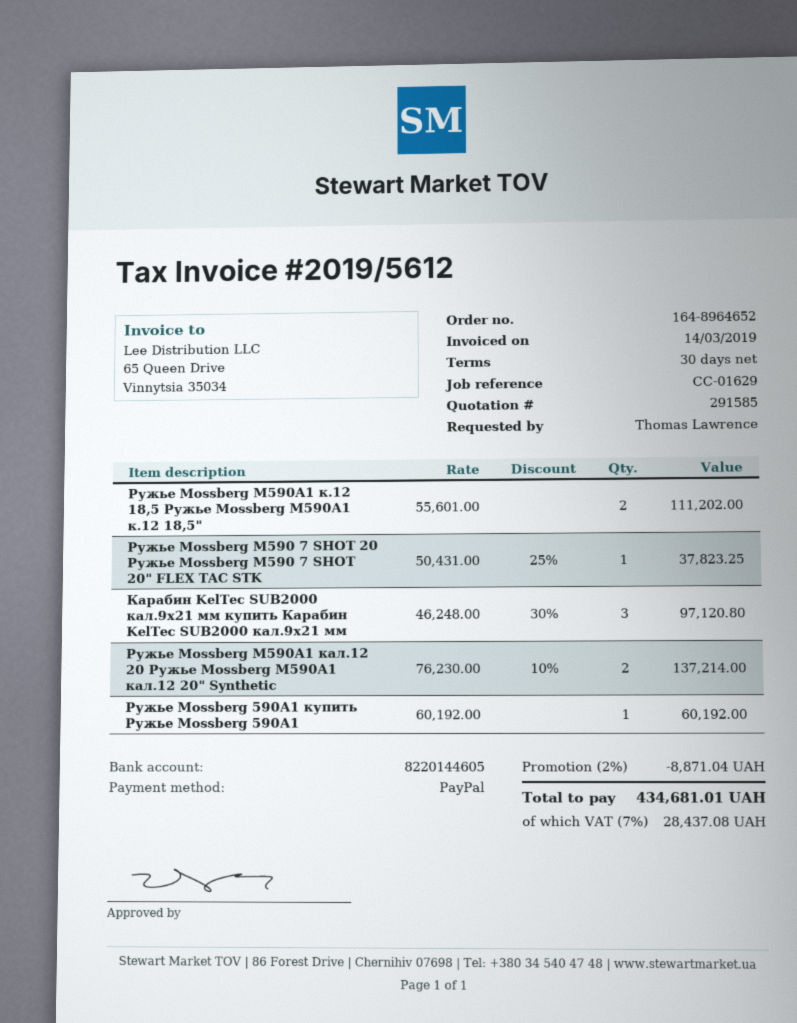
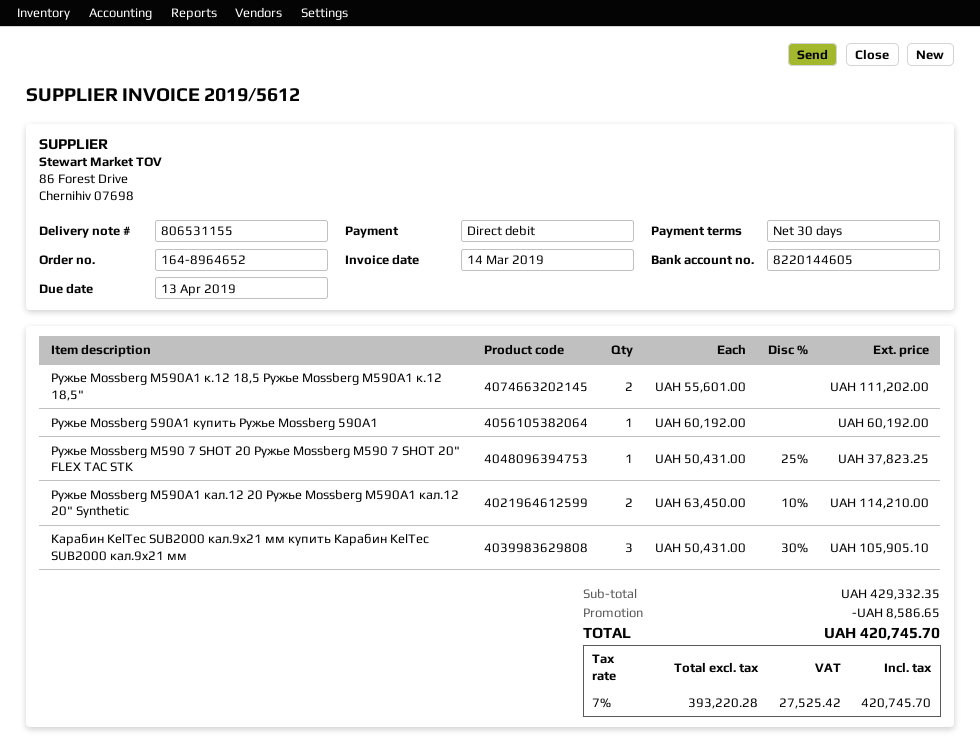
payment method: PayPal -> direct debit
Карабин KelTec SUB2000 кал.9x21 мм купить Карабин KelTec SUB2000 кал.9x21 мм: 3 x 46248.00 - 30% = 97120.80 -> 3 x 50431.00 - 30% = 105905.10
Ружье Mossberg M590A1 кал.12 20 Ружье Mossberg M590A1 кал.12 20" Synthetic: 2 x 76230.00 - 10% = 137214.00 -> 2 x 63450.00 - 10% = 114210.00
discount: 8871.04 -> 8586.65
tax: 7% = 28437.08 -> 7% = 27525.42
total: 434681.01 -> 420745.70

